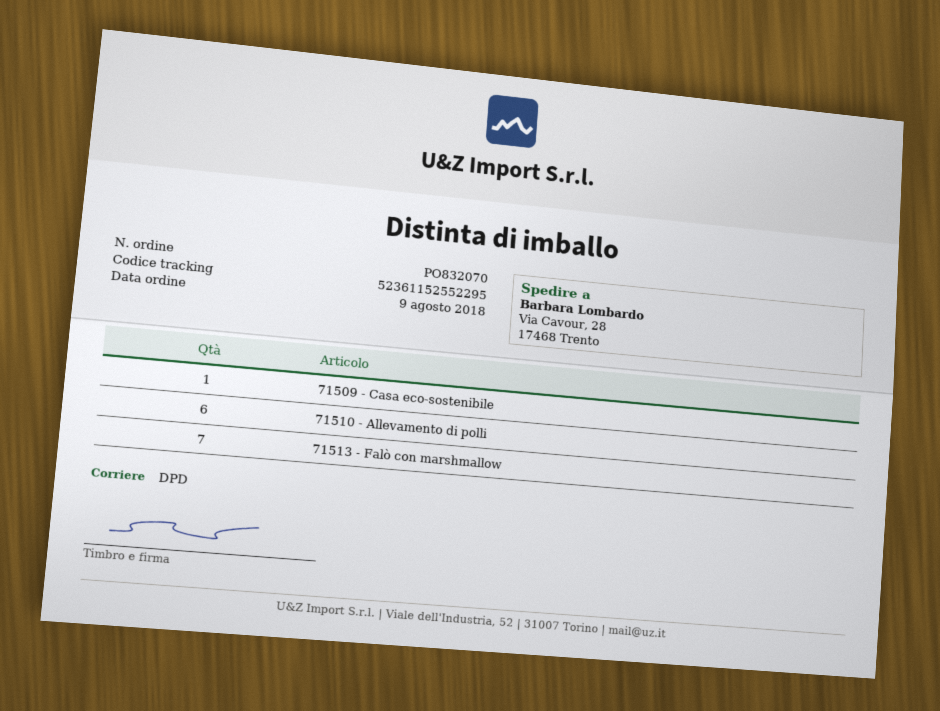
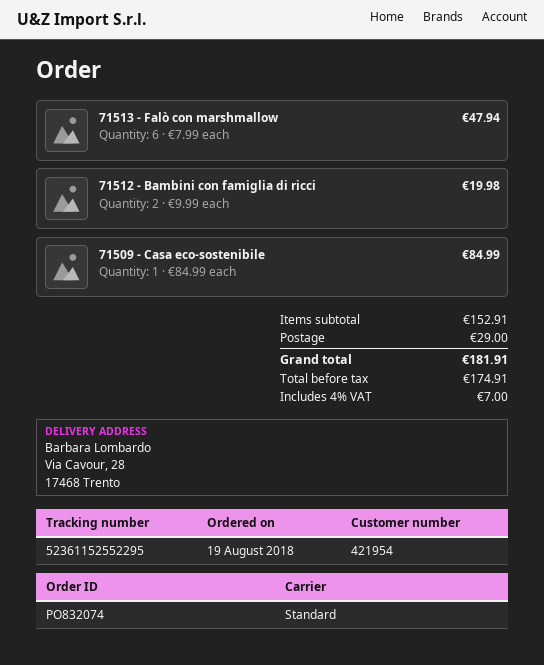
order number: PO832070 -> PO832074
order date: 2018-08-09 -> 2018-08-19
shipping method: DPD -> standard
71510 - Allevamento di polli: 6 -> none
71513 - Falò con marshmallow: 7 -> 6
71512 - Bambini con famiglia di ricci: none -> 2

